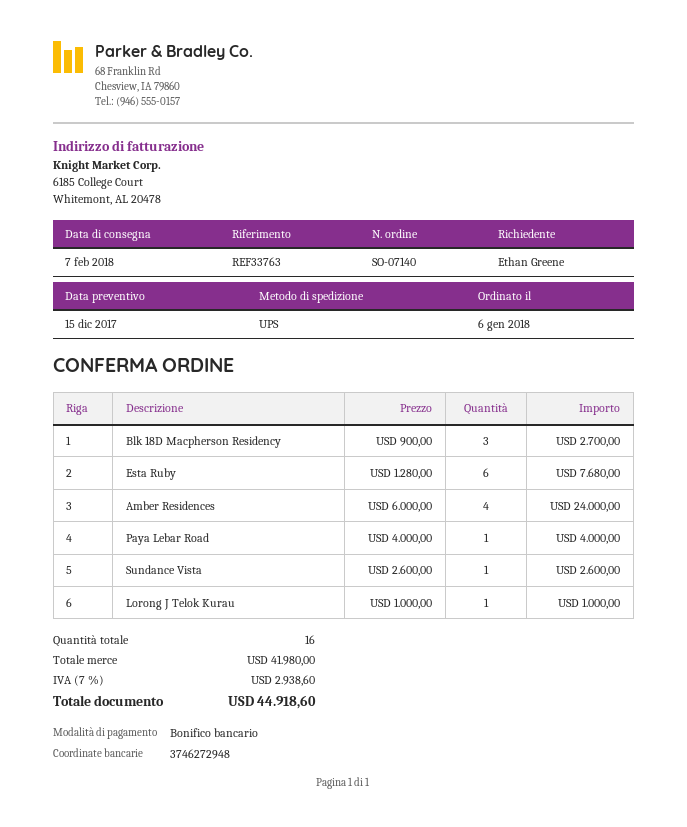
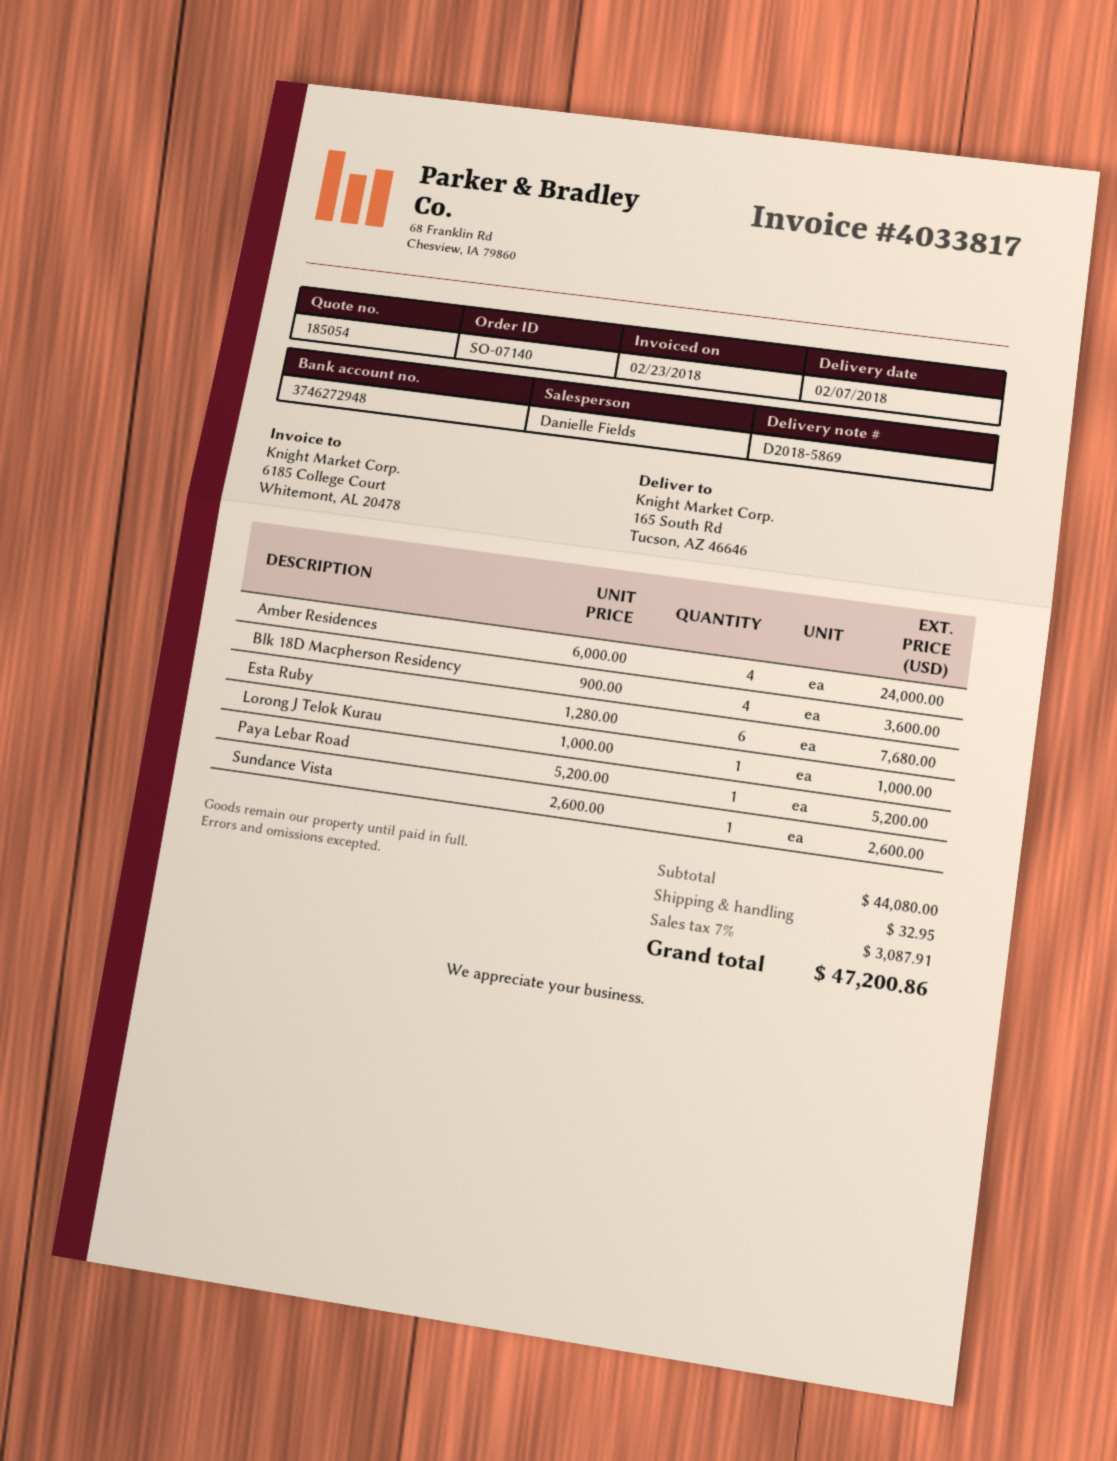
Blk 18D Macpherson Residency: 3 x 900.00 = 2700.00 -> 4 x 900.00 = 3600.00
Paya Lebar Road: 1 x 4000.00 = 4000.00 -> 1 x 5200.00 = 5200.00
subtotal: 41980.00 -> 44080.00
shipping: none -> 32.95
tax: 7% = 2938.60 -> 7% = 3087.91
total: 44918.60 -> 47200.86

